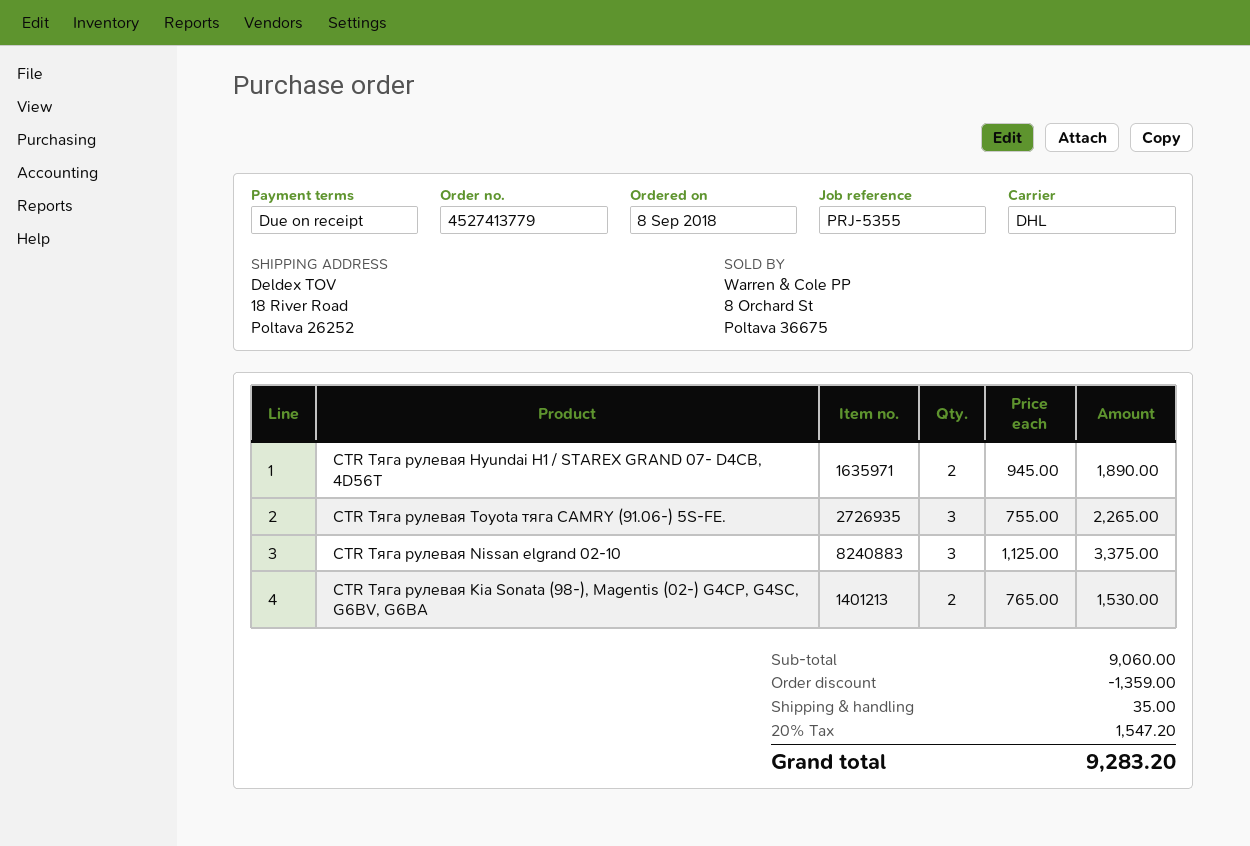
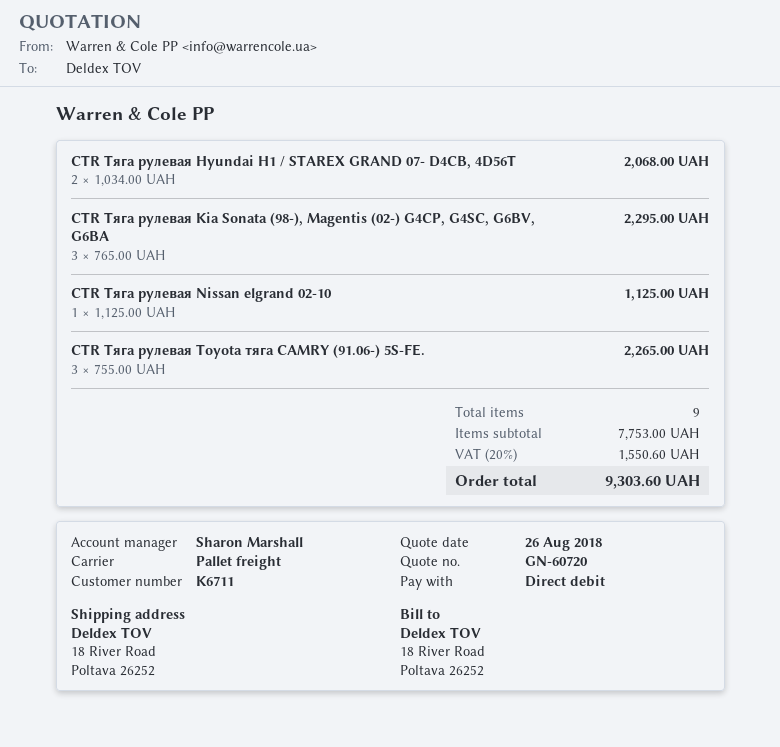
shipping method: DHL -> pallet freight
CTR Тяга рулевая Hyundai H1 / STAREX GRAND 07- D4CB, 4D56T: 2 x 945.00 = 1890.00 -> 2 x 1034.00 = 2068.00
CTR Тяга рулевая Nissan elgrand 02-10: 3 x 1125.00 = 3375.00 -> 1 x 1125.00 = 1125.00
CTR Тяга рулевая Kia Sonata (98-), Magentis (02-) G4CP, G4SC, G6BV, G6BA: 2 x 765.00 = 1530.00 -> 3 x 765.00 = 2295.00
subtotal: 9060.00 -> 7753.00
discount: 1359.00 -> none
shipping: 35.00 -> none
tax: 20% = 1547.20 -> 20% = 1550.60
total: 9283.20 -> 9303.60

